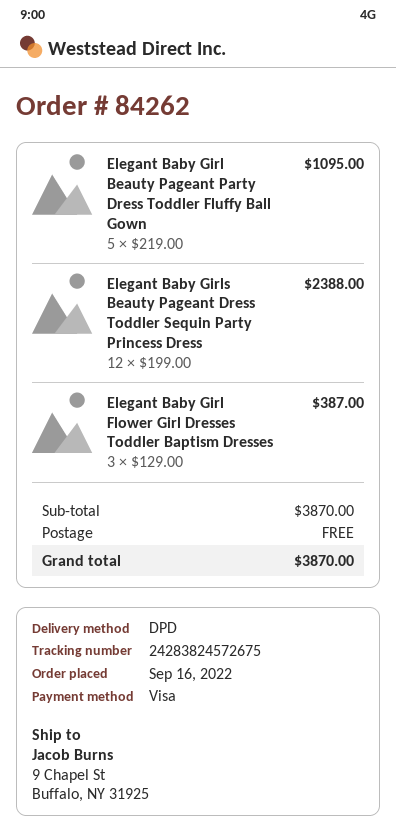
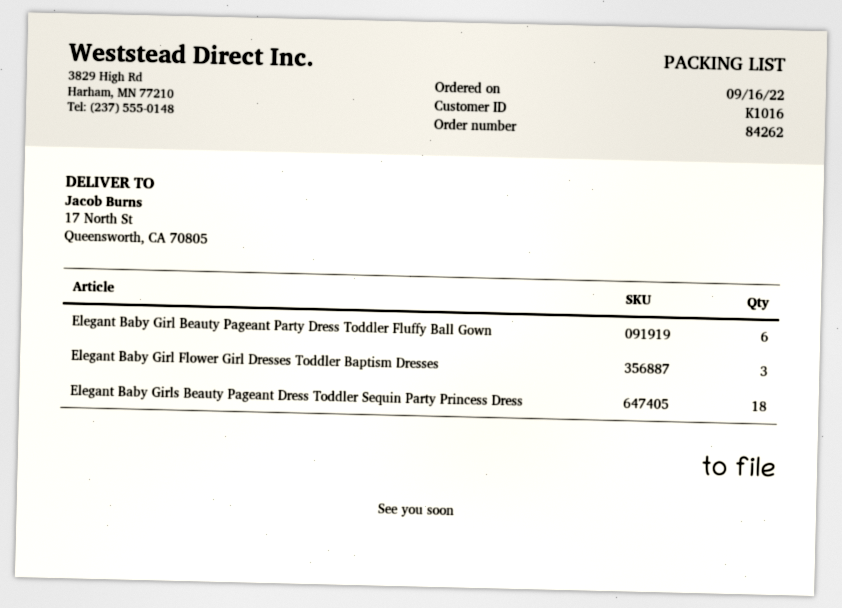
ship to: 9 Chapel St, Buffalo, NY 31925 -> 17 North St, Queensworth, CA 70805
Elegant Baby Girl Beauty Pageant Party Dress Toddler Fluffy Ball Gown: 5 -> 6
Elegant Baby Girls Beauty Pageant Dress Toddler Sequin Party Princess Dress: 12 -> 18

